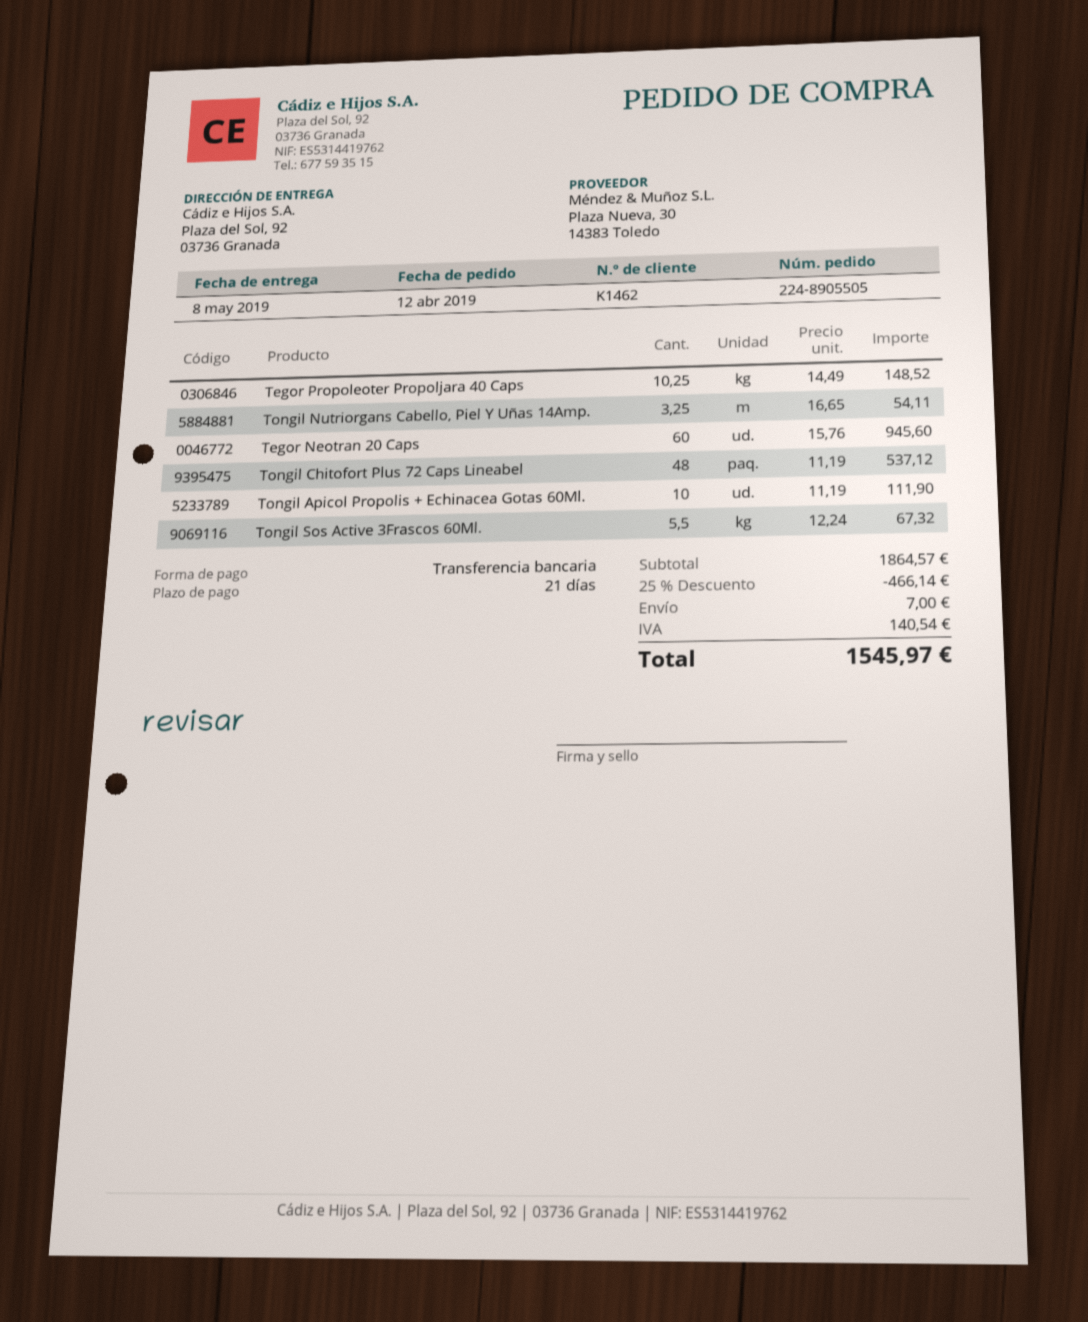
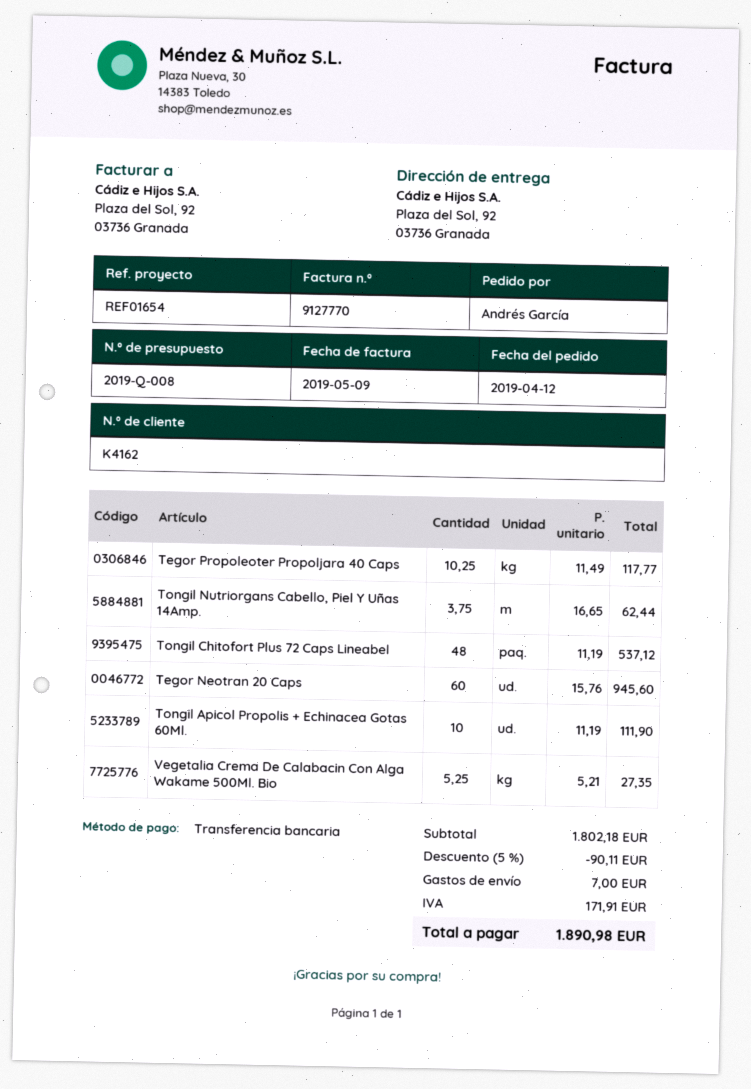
customer number: K1462 -> K4162
Tegor Propoleoter Propoljara 40 Caps: 10.25 x 14.49 = 148.52 -> 10.25 x 11.49 = 117.77
Tongil Nutriorgans Cabello, Piel Y Uñas 14Amp.: 3.25 x 16.65 = 54.11 -> 3.75 x 16.65 = 62.44
Tongil Sos Active 3Frascos 60Ml.: 5.5 x 12.24 = 67.32 -> none
Vegetalia Crema De Calabacin Con Alga Wakame 500Ml. Bio: none -> 5.25 x 5.21 = 27.35
subtotal: 1864.57 -> 1802.18
discount: 25% = 466.14 -> 5% = 90.11
tax: 140.54 -> 171.91
total: 1545.97 -> 1890.98

